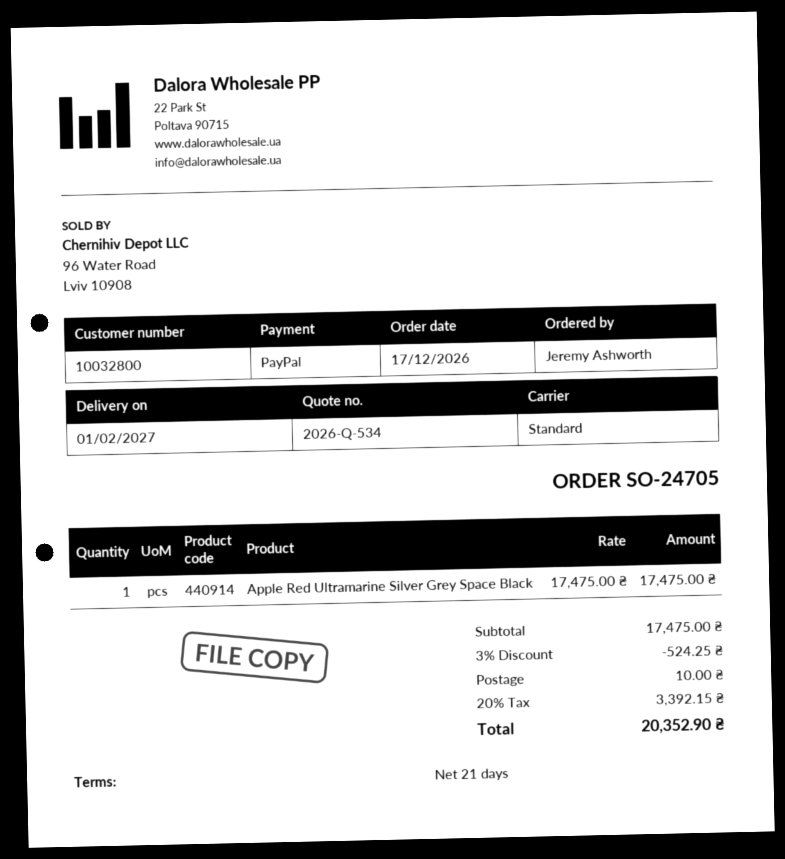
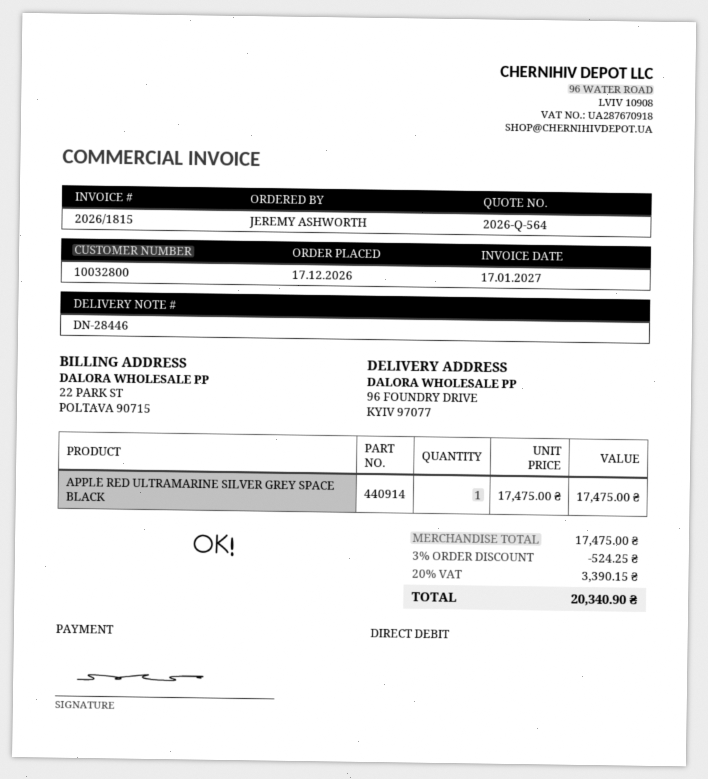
quote number: 2026-Q-534 -> 2026-Q-564
payment method: PayPal -> direct debit
shipping: 10.00 -> none
tax: 20% = 3392.15 -> 20% = 3390.15
total: 20352.90 -> 20340.90

